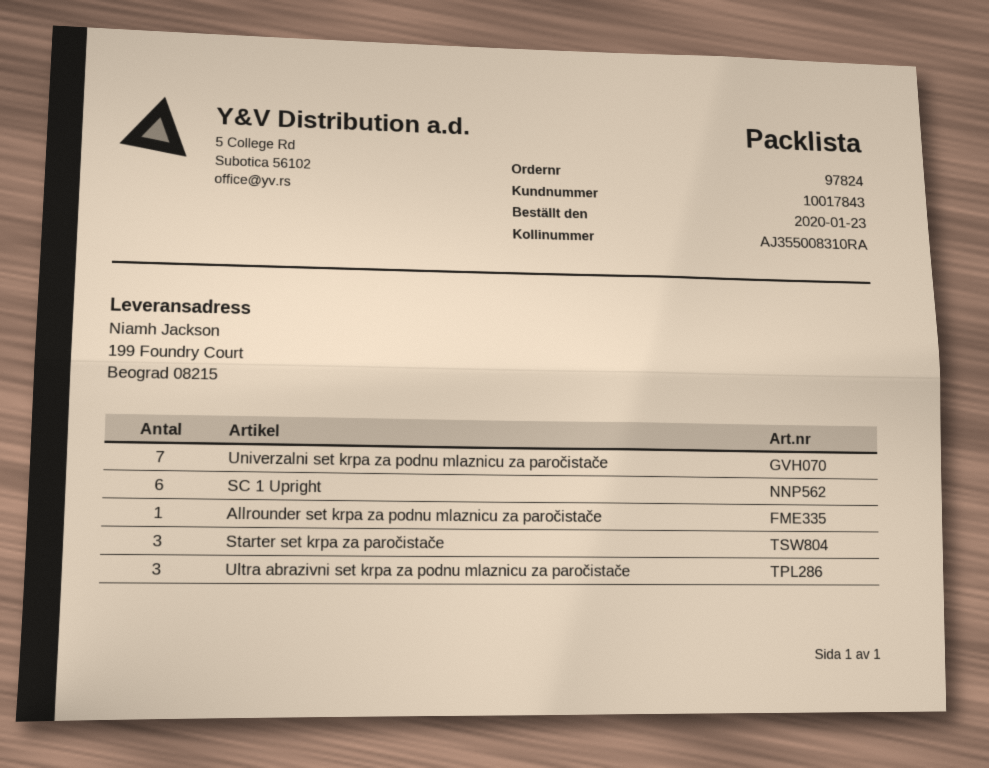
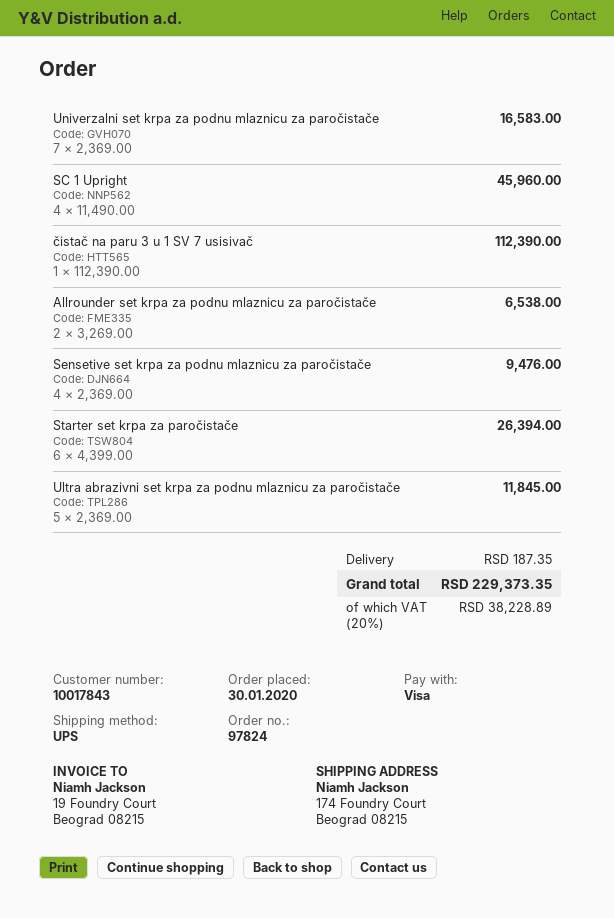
order date: 2020-01-23 -> 2020-01-30
ship to: 199 Foundry Court, Beograd 08215 -> 174 Foundry Court, Beograd 08215
SC 1 Upright: 6 -> 4
Allrounder set krpa za podnu mlaznicu za paročistače: 1 -> 2
Starter set krpa za paročistače: 3 -> 6
Ultra abrazivni set krpa za podnu mlaznicu za paročistače: 3 -> 5
čistač na paru 3 u 1 SV 7 usisivač: none -> 1
Sensetive set krpa za podnu mlaznicu za paročistače: none -> 4

